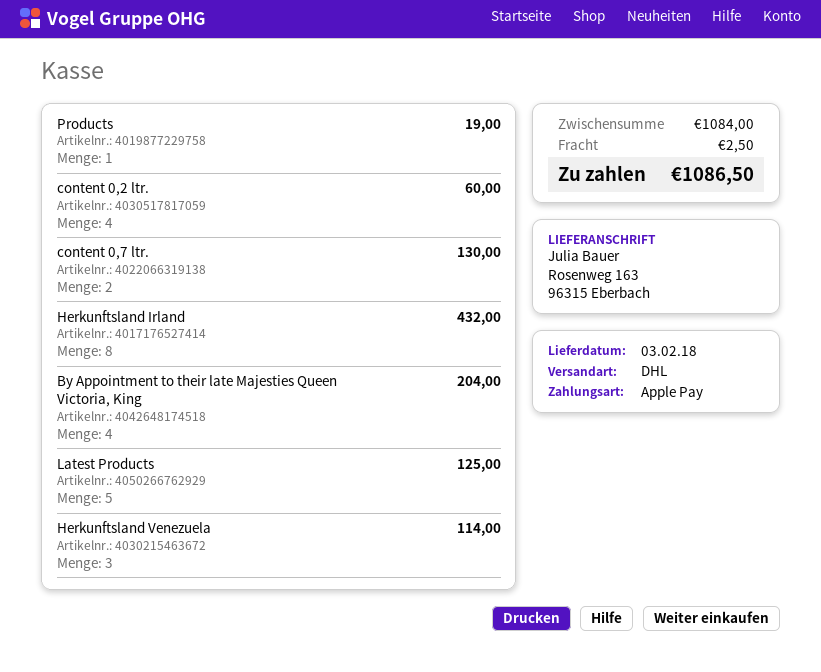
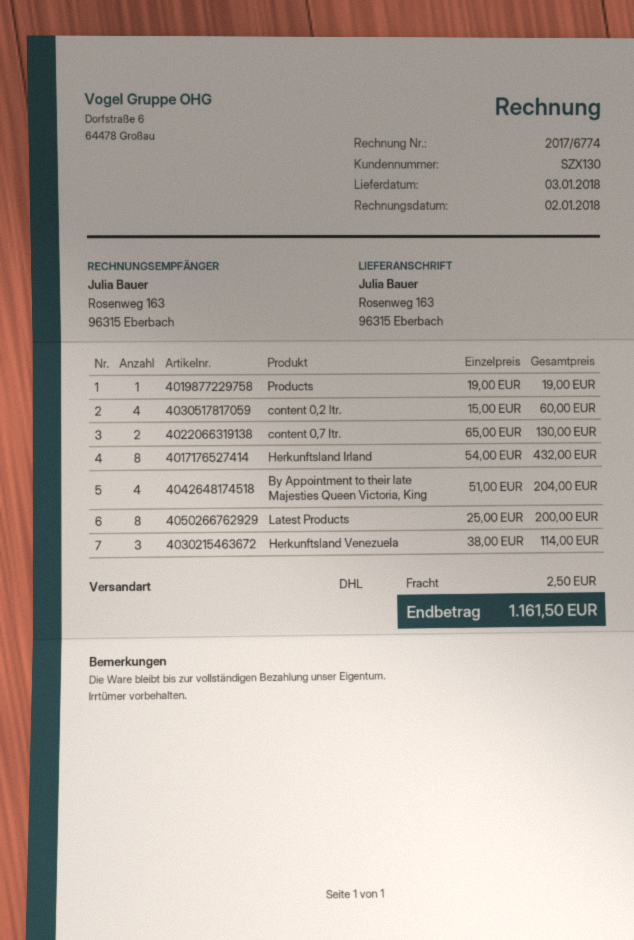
delivery date: 2018-02-03 -> 2018-01-03
Latest Products: 5 for 125.00 -> 8 for 200.00
total: 1086.50 -> 1161.50

